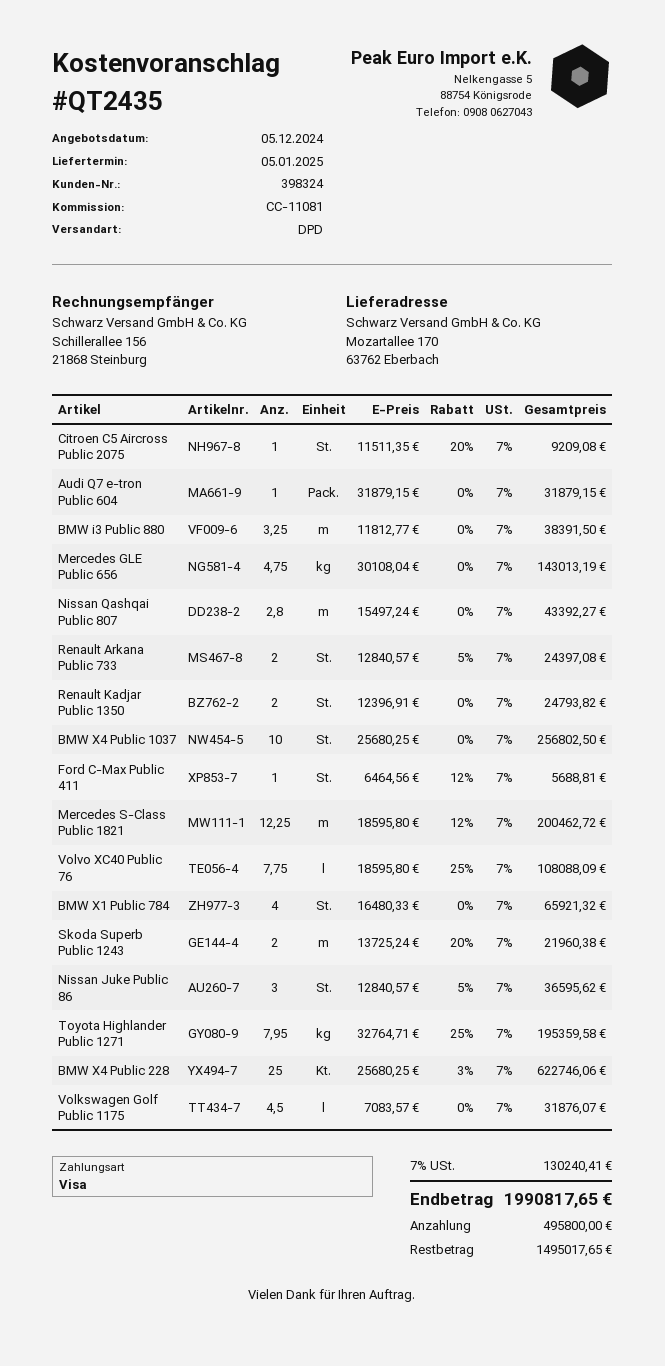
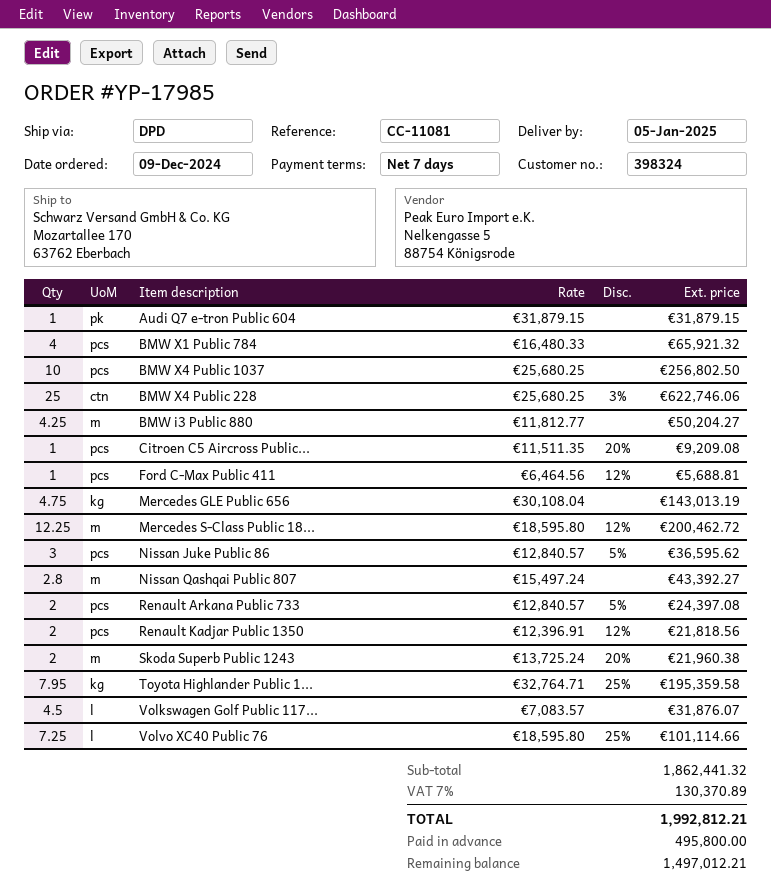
BMW i3 Public 880: 3.25 x 11812.77 = 38391.50 -> 4.25 x 11812.77 = 50204.27
Renault Kadjar Public 1350: 2 x 12396.91 = 24793.82 -> 2 x 12396.91 - 12% = 21818.56
Volvo XC40 Public 76: 7.75 x 18595.80 - 25% = 108088.09 -> 7.25 x 18595.80 - 25% = 101114.66
tax: 7% = 130240.41 -> 7% = 130370.89
total: 1990817.65 -> 1992812.21
balance: 1495017.65 -> 1497012.21

